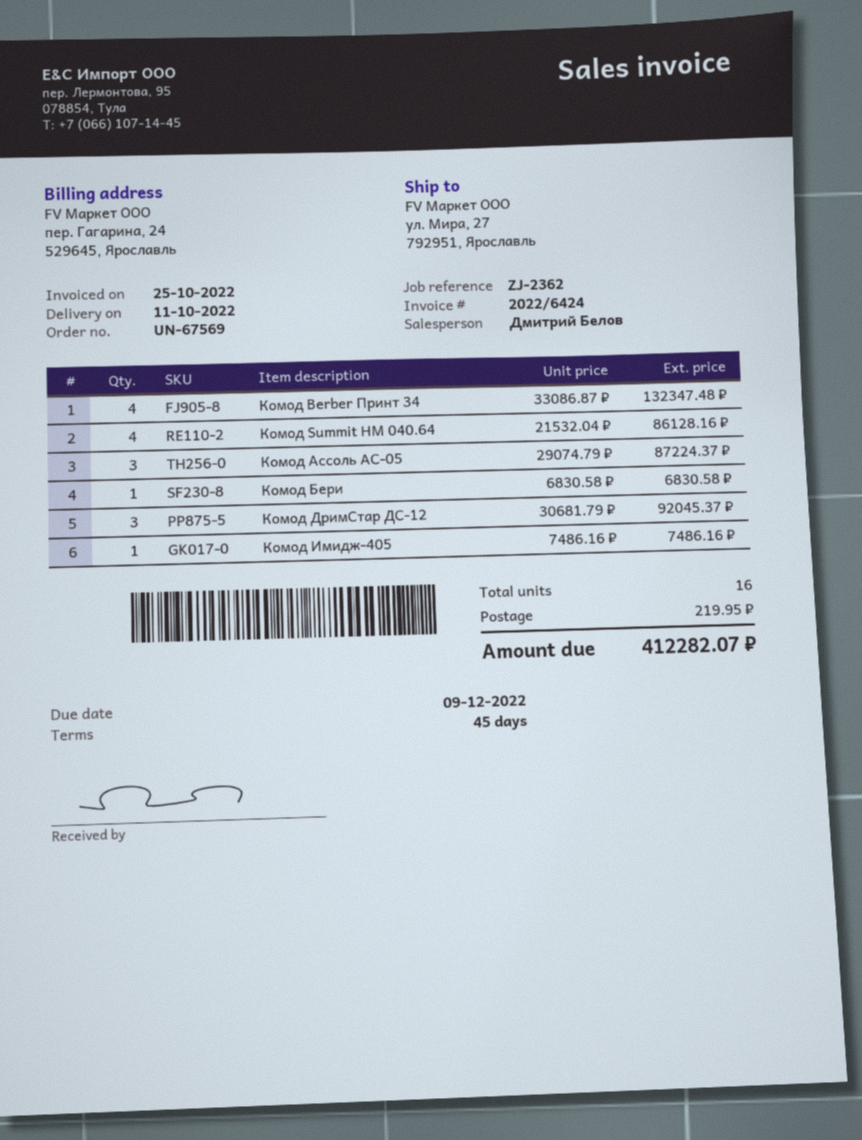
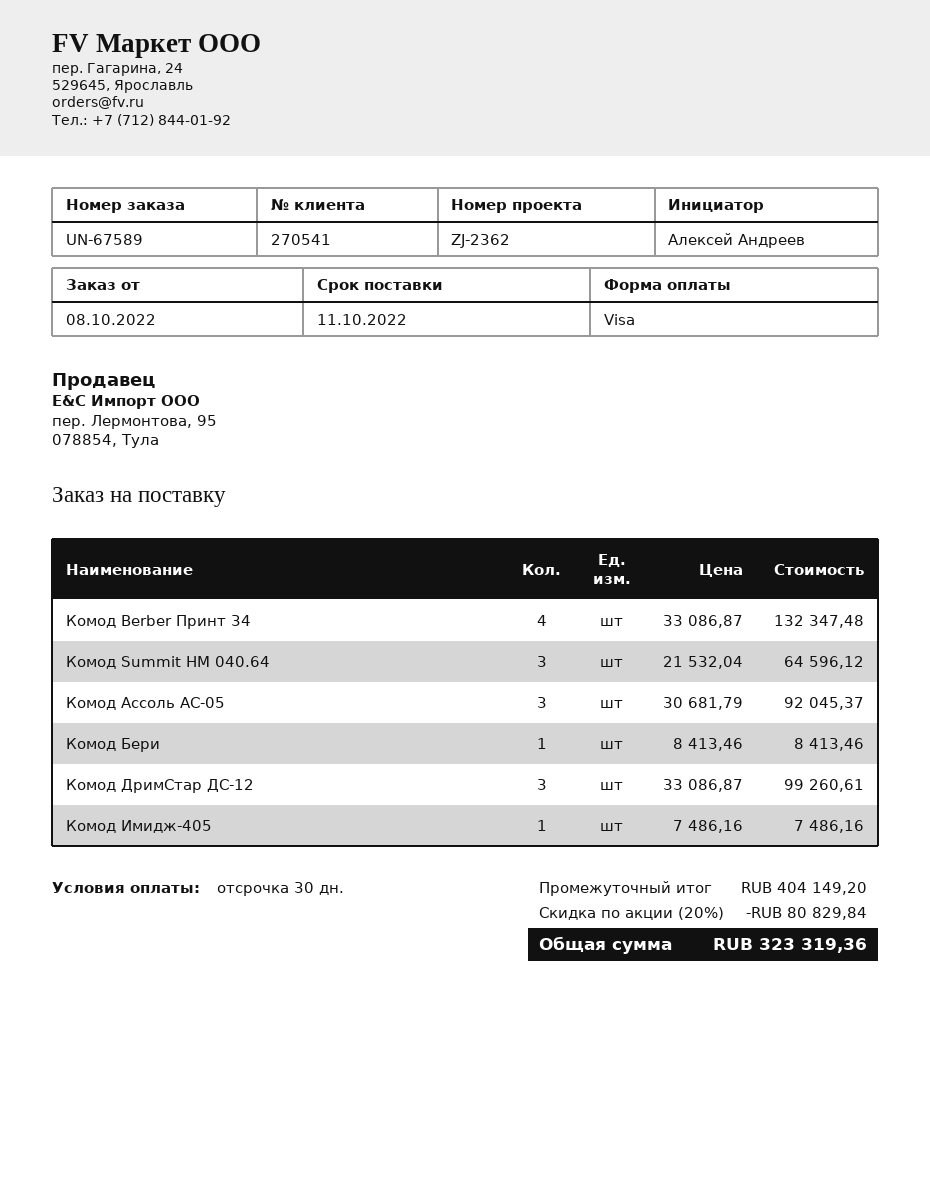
order number: UN-67569 -> UN-67589
payment terms: 45 days -> 30 days
Комод Summit НМ 040.64: 4 x 21532.04 = 86128.16 -> 3 x 21532.04 = 64596.12
Комод Ассоль АС-05: 3 x 29074.79 = 87224.37 -> 3 x 30681.79 = 92045.37
Комод Бери: 1 x 6830.58 = 6830.58 -> 1 x 8413.46 = 8413.46
Комод ДримСтар ДС-12: 3 x 30681.79 = 92045.37 -> 3 x 33086.87 = 99260.61
discount: none -> 20% = 80829.84
shipping: 219.95 -> none
total: 412282.07 -> 323319.36

